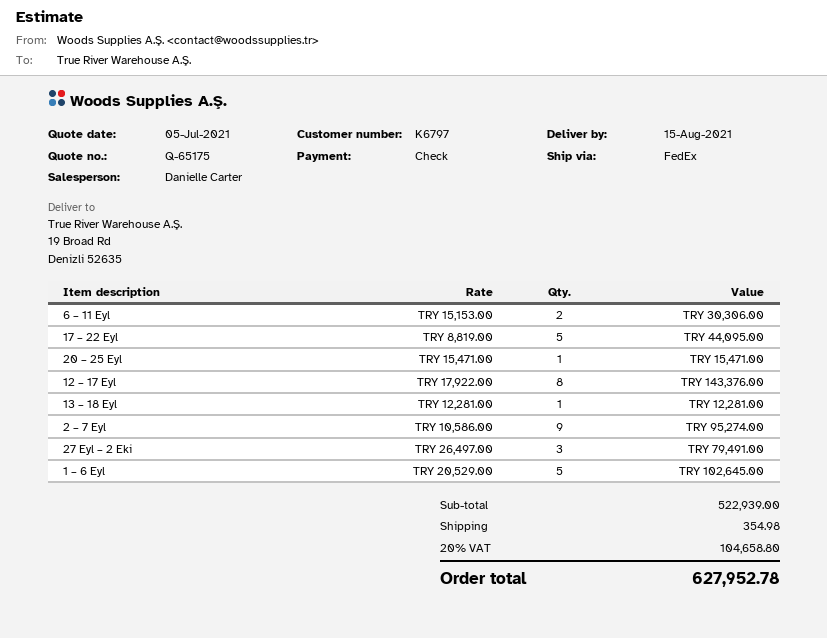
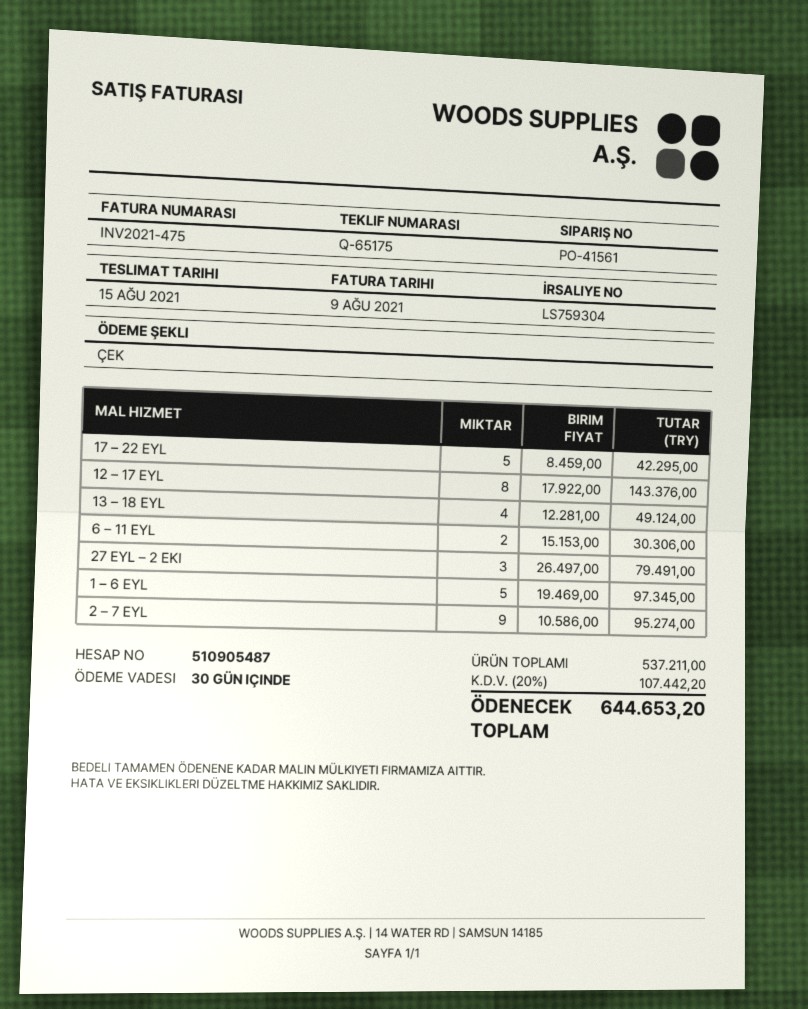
17 – 22 Eyl: 5 x 8819.00 = 44095.00 -> 5 x 8459.00 = 42295.00
20 – 25 Eyl: 1 x 15471.00 = 15471.00 -> none
13 – 18 Eyl: 1 x 12281.00 = 12281.00 -> 4 x 12281.00 = 49124.00
1 – 6 Eyl: 5 x 20529.00 = 102645.00 -> 5 x 19469.00 = 97345.00
subtotal: 522939.00 -> 537211.00
shipping: 354.98 -> none
tax: 20% = 104658.80 -> 20% = 107442.20
total: 627952.78 -> 644653.20

